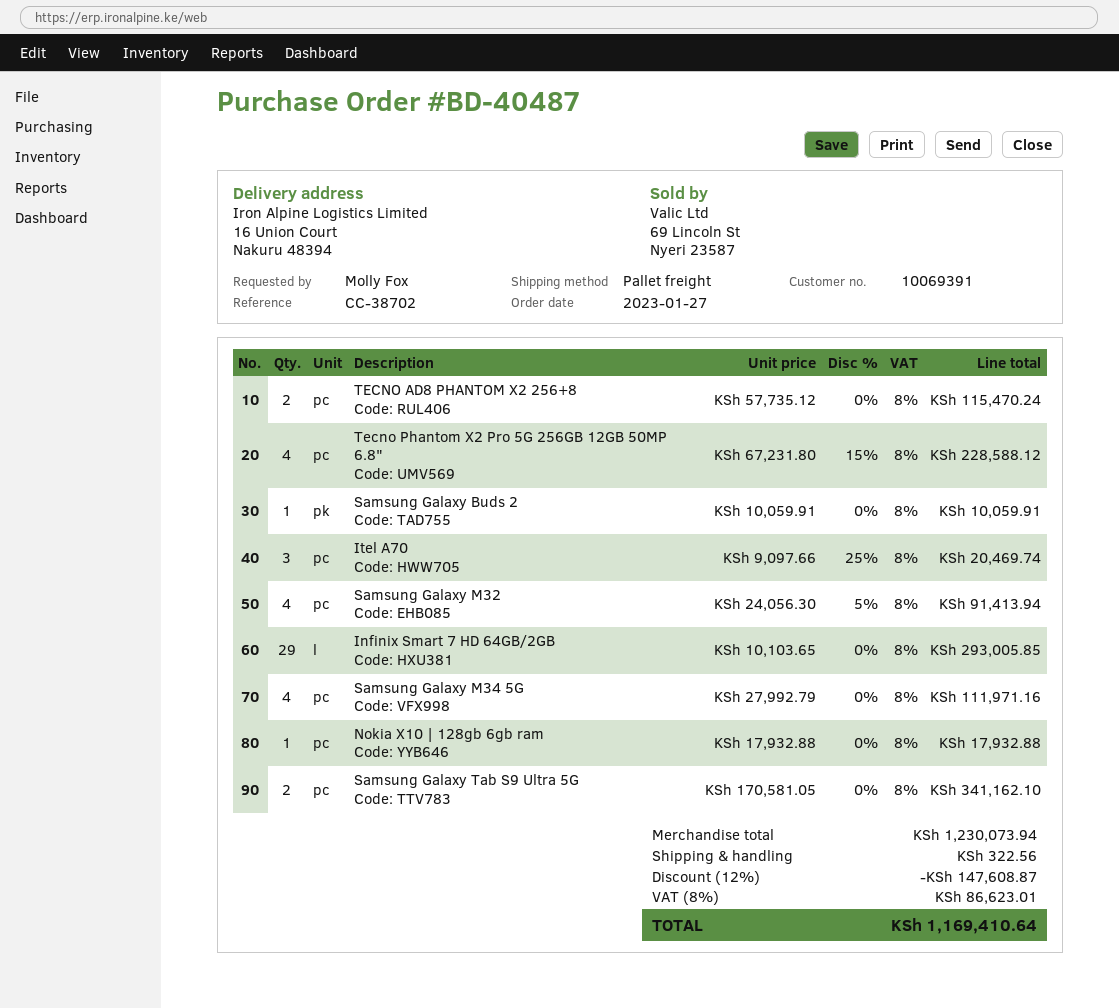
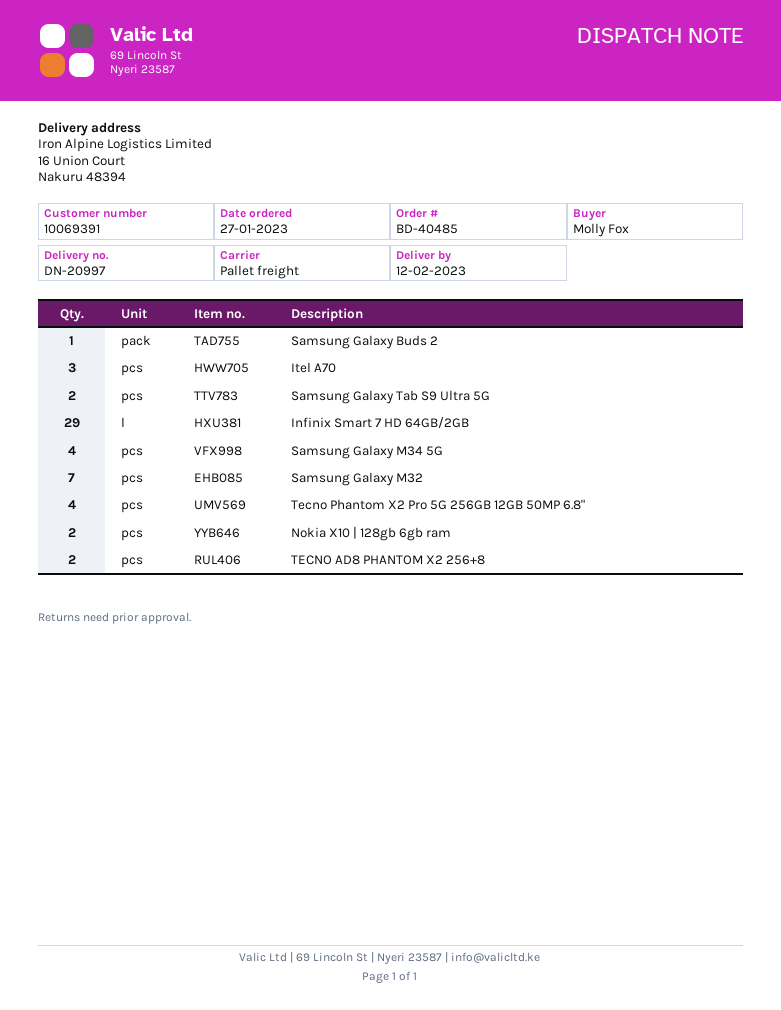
order number: BD-40487 -> BD-40485
Samsung Galaxy M32: 4 -> 7
Nokia X10 | 128gb 6gb ram: 1 -> 2

